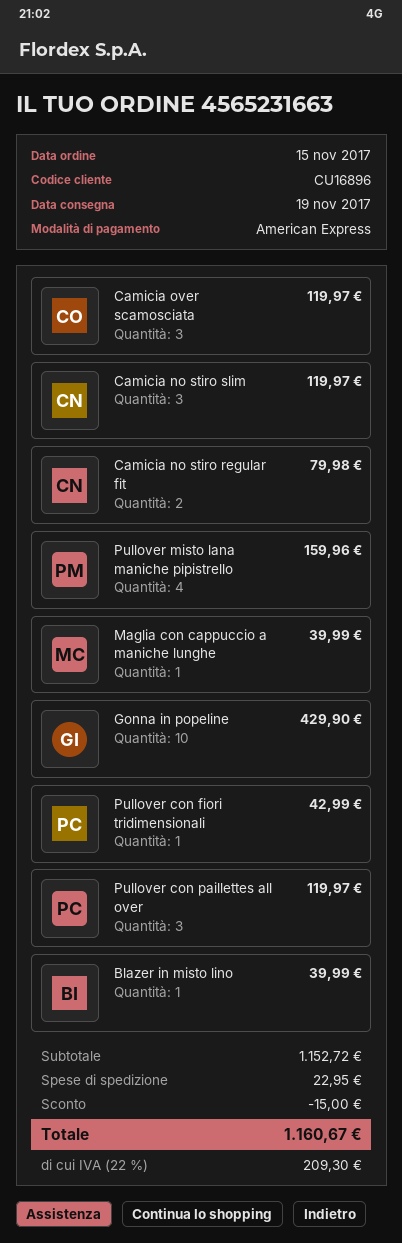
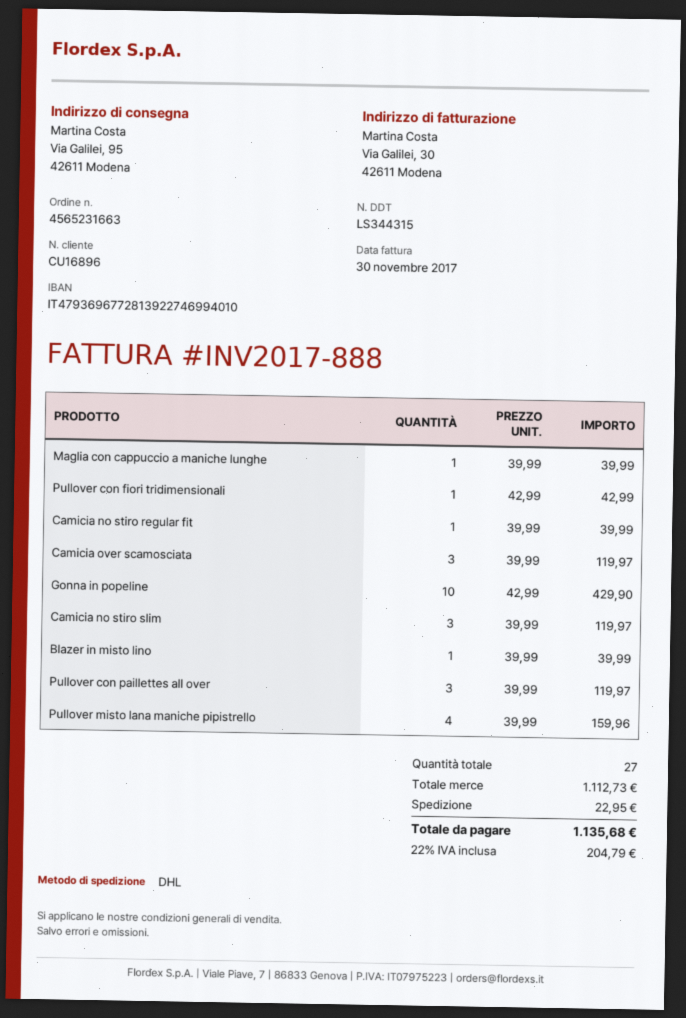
Camicia no stiro regular fit: 2 for 79.98 -> 1 for 39.99
subtotal: 1152.72 -> 1112.73
discount: 15.00 -> none
tax: 22% = 209.30 -> 22% = 204.79
total: 1160.67 -> 1135.68

